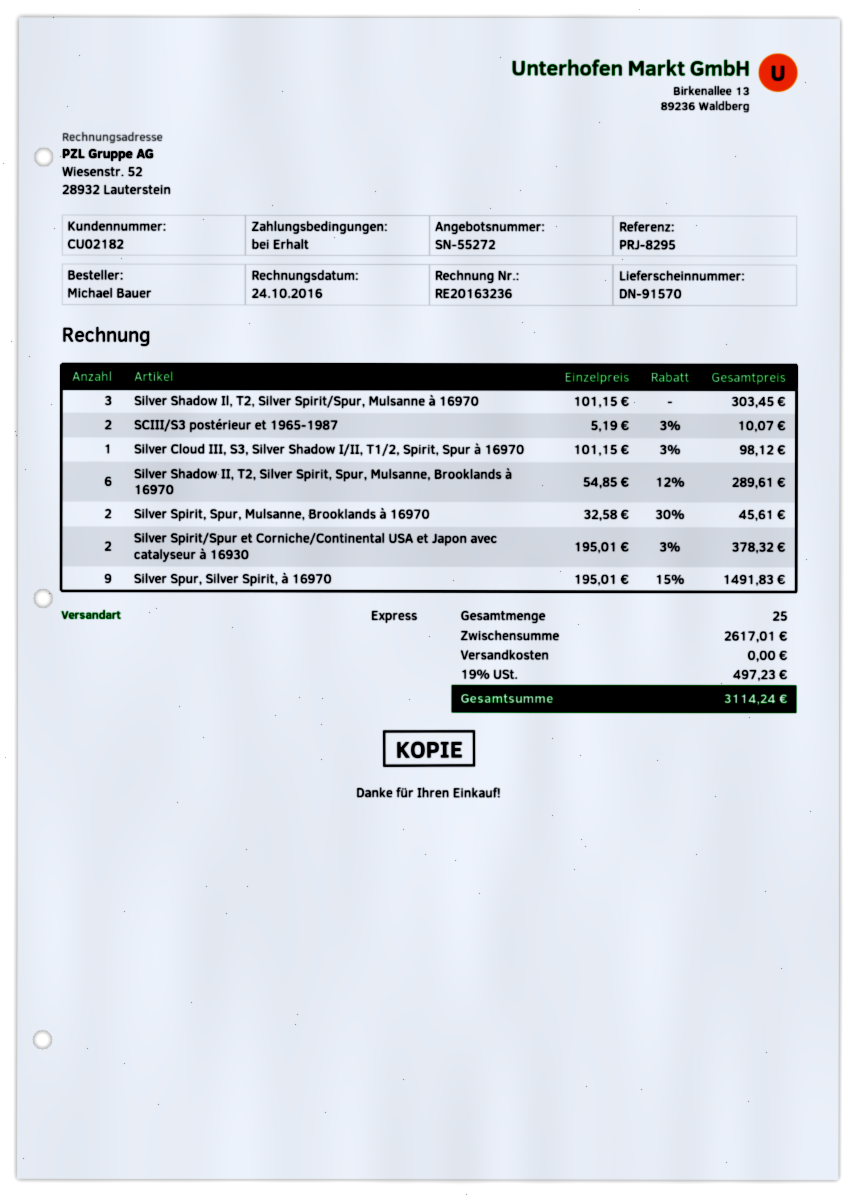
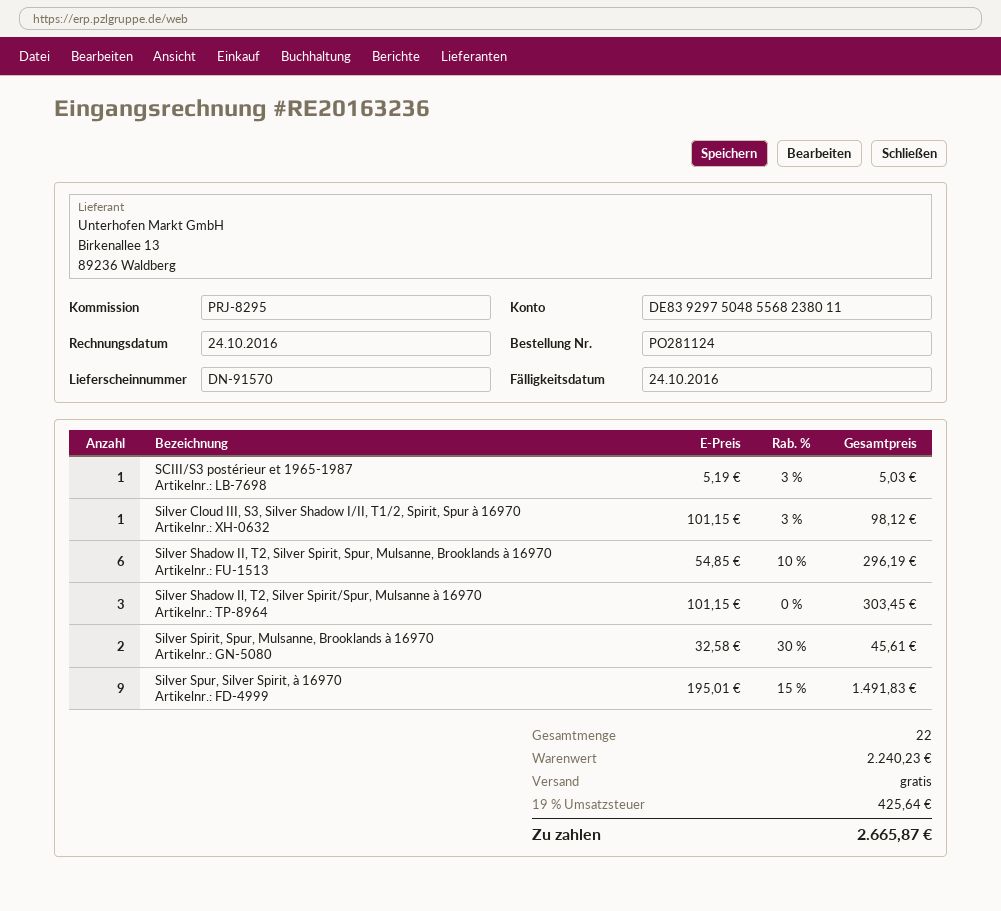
SCIII/S3 postérieur et 1965-1987: 2 x 5.19 - 3% = 10.07 -> 1 x 5.19 - 3% = 5.03
Silver Shadow II, T2, Silver Spirit, Spur, Mulsanne, Brooklands à 16970: 6 x 54.85 - 12% = 289.61 -> 6 x 54.85 - 10% = 296.19
Silver Spirit/Spur et Corniche/Continental USA et Japon avec catalyseur à 16930: 2 x 195.01 - 3% = 378.32 -> none
total quantity: 25 -> 22
subtotal: 2617.01 -> 2240.23
tax: 19% = 497.23 -> 19% = 425.64
total: 3114.24 -> 2665.87

